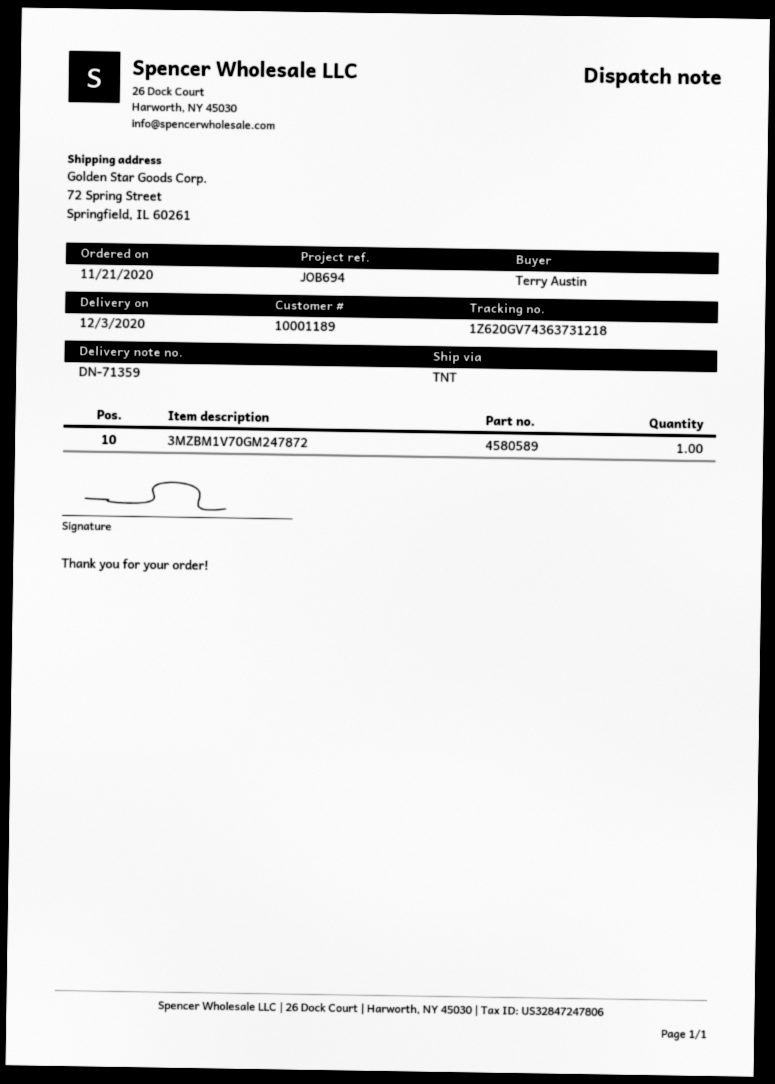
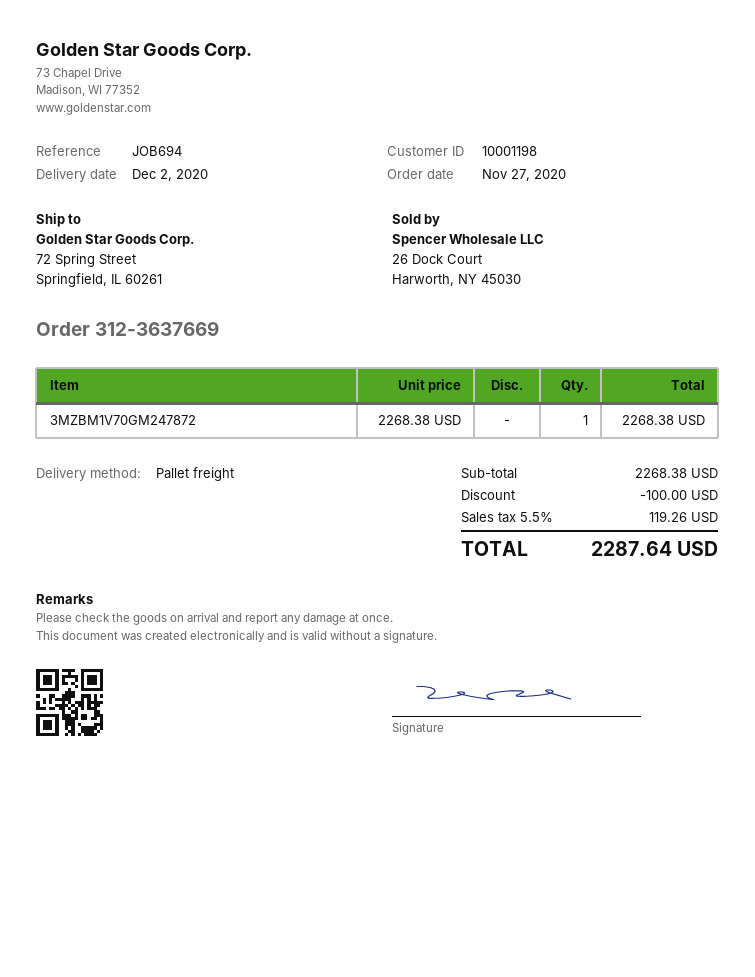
order date: 2020-11-21 -> 2020-11-27
delivery date: 2020-12-03 -> 2020-12-02
customer number: 10001189 -> 10001198
shipping method: TNT -> pallet freight

